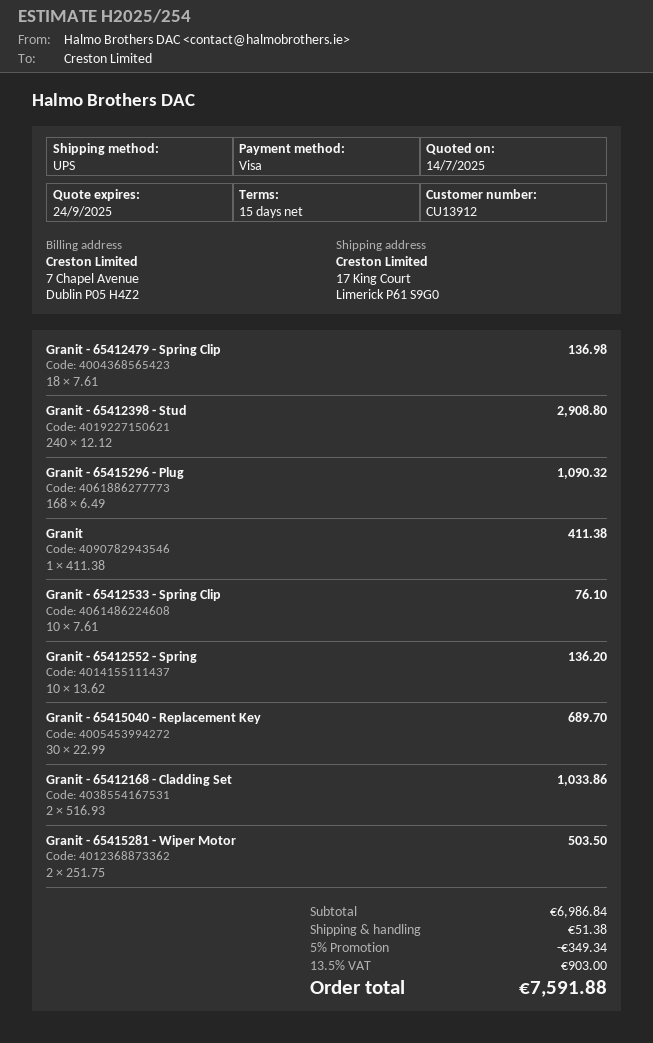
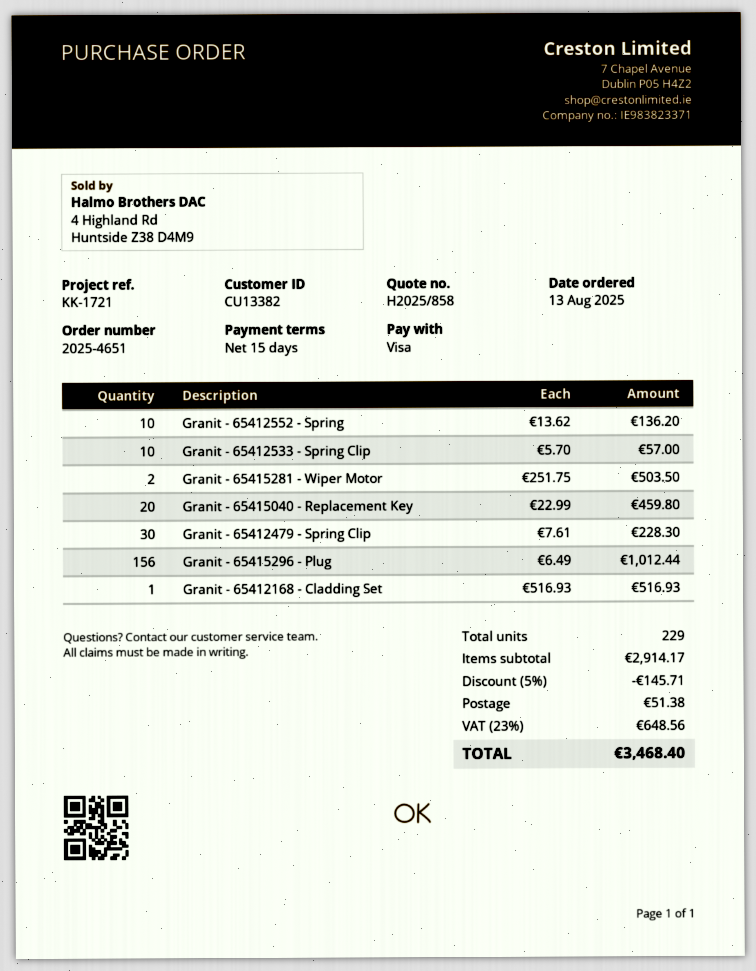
quote number: H2025/254 -> H2025/858
customer number: CU13912 -> CU13382
Granit - 65412479 - Spring Clip: 18 x 7.61 = 136.98 -> 30 x 7.61 = 228.30
Granit - 65412398 - Stud: 240 x 12.12 = 2908.80 -> none
Granit - 65415296 - Plug: 168 x 6.49 = 1090.32 -> 156 x 6.49 = 1012.44
Granit: 1 x 411.38 = 411.38 -> none
Granit - 65412533 - Spring Clip: 10 x 7.61 = 76.10 -> 10 x 5.70 = 57.00
Granit - 65415040 - Replacement Key: 30 x 22.99 = 689.70 -> 20 x 22.99 = 459.80
Granit - 65412168 - Cladding Set: 2 x 516.93 = 1033.86 -> 1 x 516.93 = 516.93
subtotal: 6986.84 -> 2914.17
discount: 5% = 349.34 -> 5% = 145.71
tax: 13.5% = 903.00 -> 23% = 648.56
total: 7591.88 -> 3468.40

